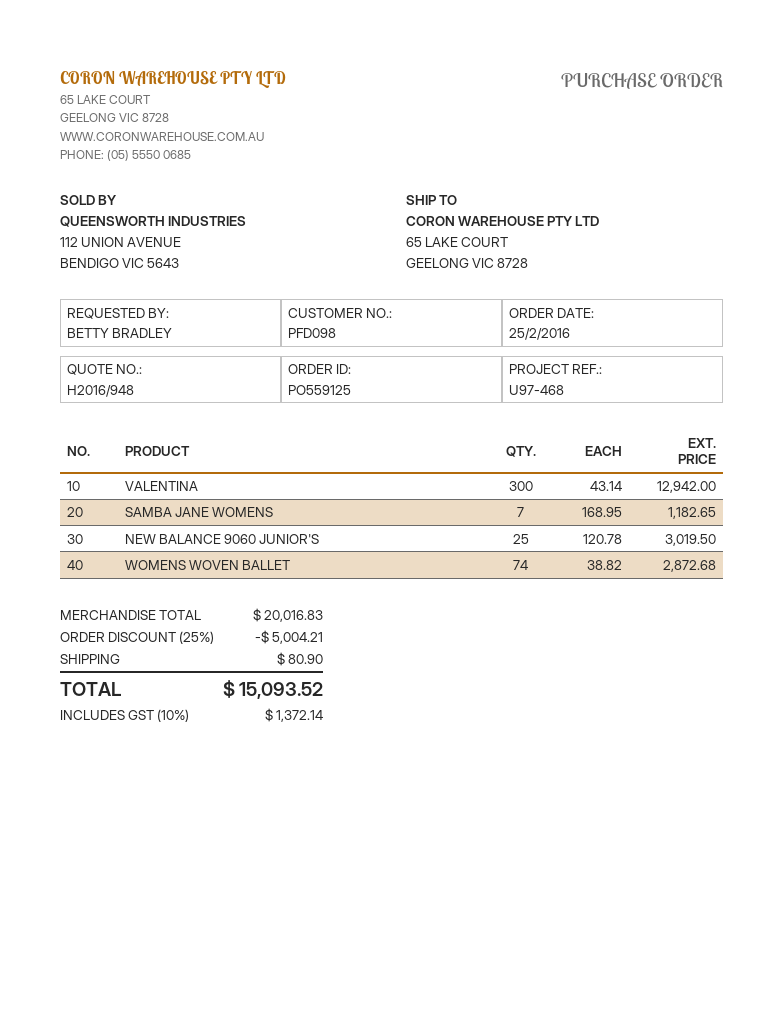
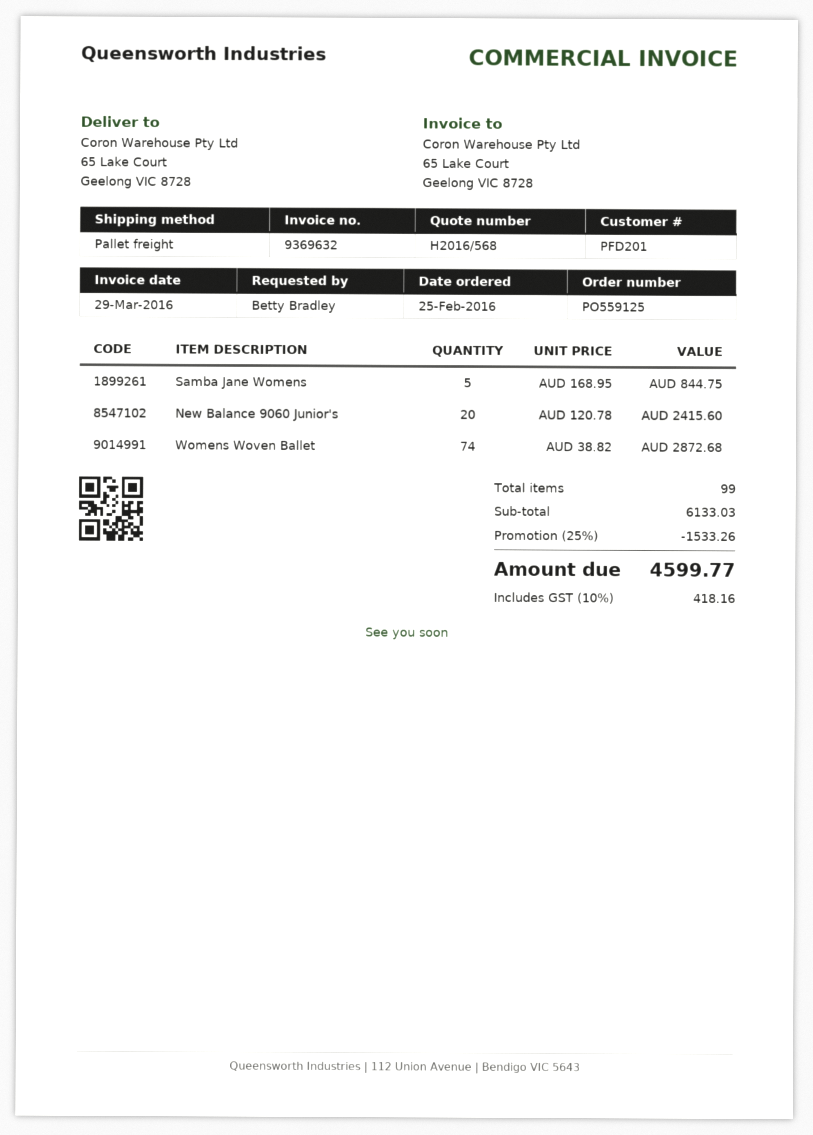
quote number: H2016/948 -> H2016/568
customer number: PFD098 -> PFD201
VALENTINA: 300 x 43.14 = 12942.00 -> none
SAMBA JANE WOMENS: 7 x 168.95 = 1182.65 -> 5 x 168.95 = 844.75
NEW BALANCE 9060 JUNIOR'S: 25 x 120.78 = 3019.50 -> 20 x 120.78 = 2415.60
subtotal: 20016.83 -> 6133.03
discount: 25% = 5004.21 -> 25% = 1533.26
shipping: 80.90 -> none
tax: 10% = 1372.14 -> 10% = 418.16
total: 15093.52 -> 4599.77

